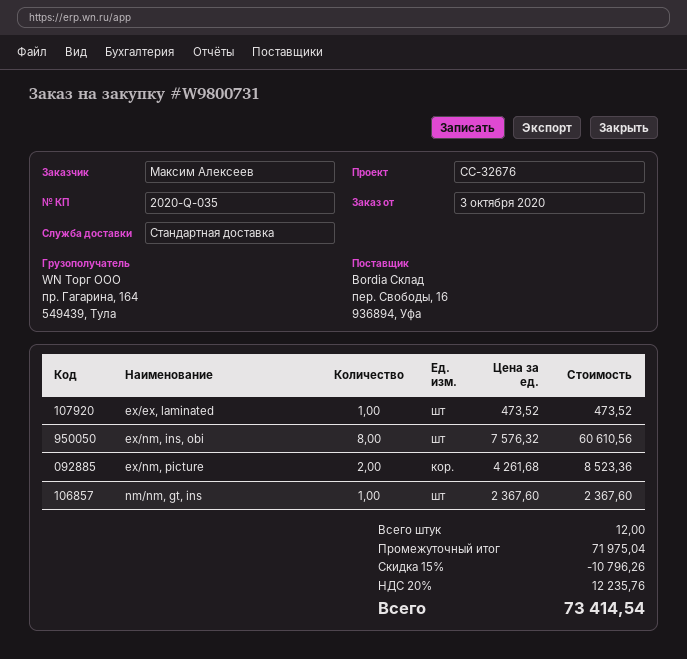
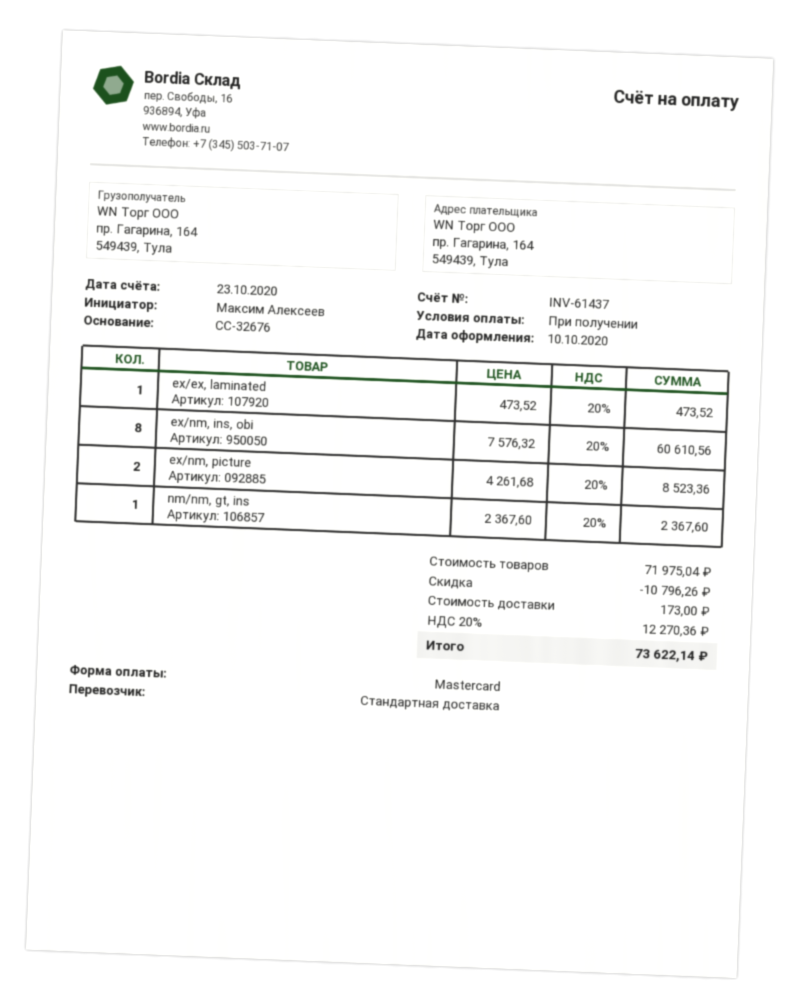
order date: 2020-10-03 -> 2020-10-10
shipping: none -> 173.00
tax: 20% = 12235.76 -> 20% = 12270.36
total: 73414.54 -> 73622.14

